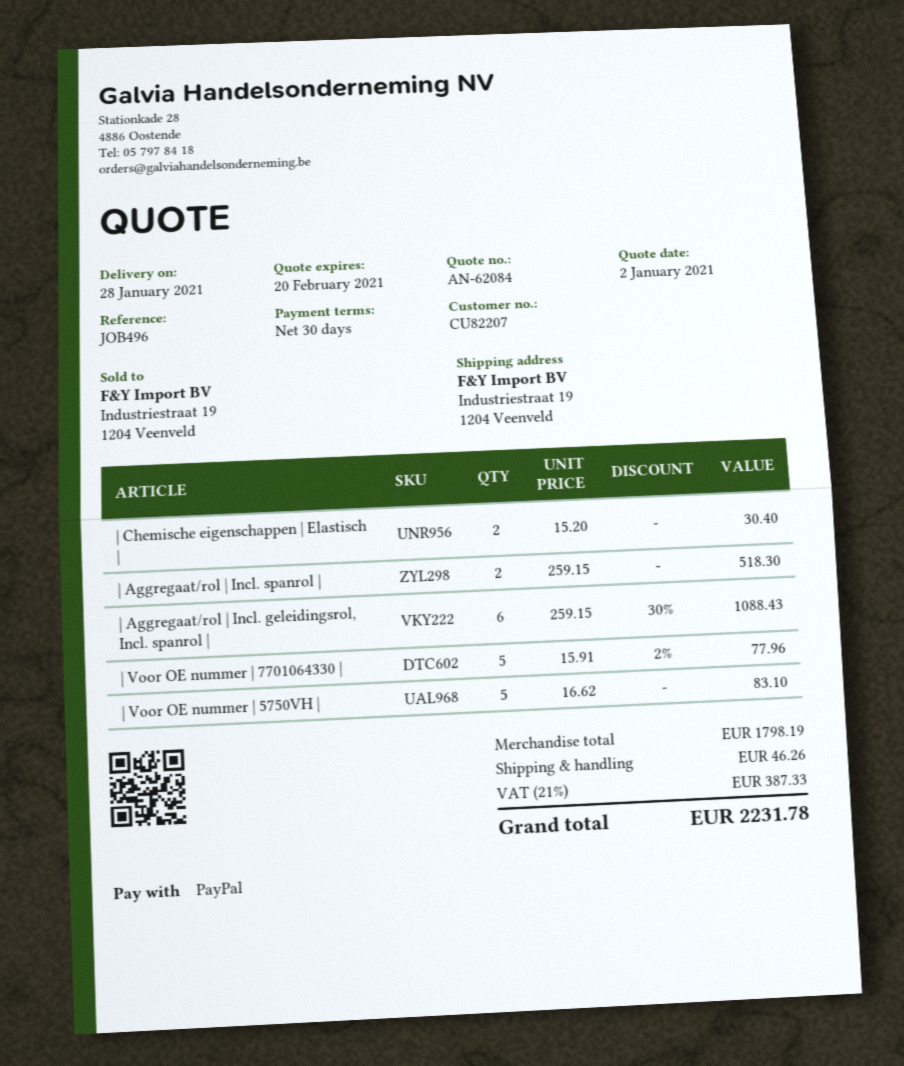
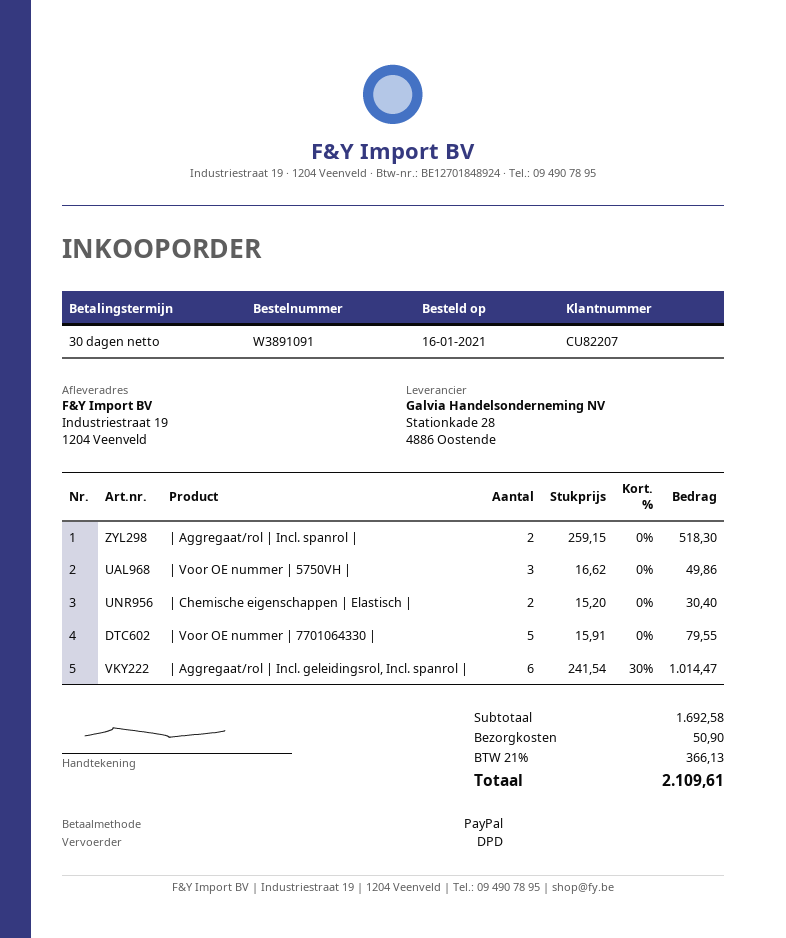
| Aggregaat/rol | Incl. geleidingsrol, Incl. spanrol |: 6 x 259.15 - 30% = 1088.43 -> 6 x 241.54 - 30% = 1014.47
| Voor OE nummer | 7701064330 |: 5 x 15.91 - 2% = 77.96 -> 5 x 15.91 = 79.55
| Voor OE nummer | 5750VH |: 5 x 16.62 = 83.10 -> 3 x 16.62 = 49.86
subtotal: 1798.19 -> 1692.58
shipping: 46.26 -> 50.90
tax: 21% = 387.33 -> 21% = 366.13
total: 2231.78 -> 2109.61

